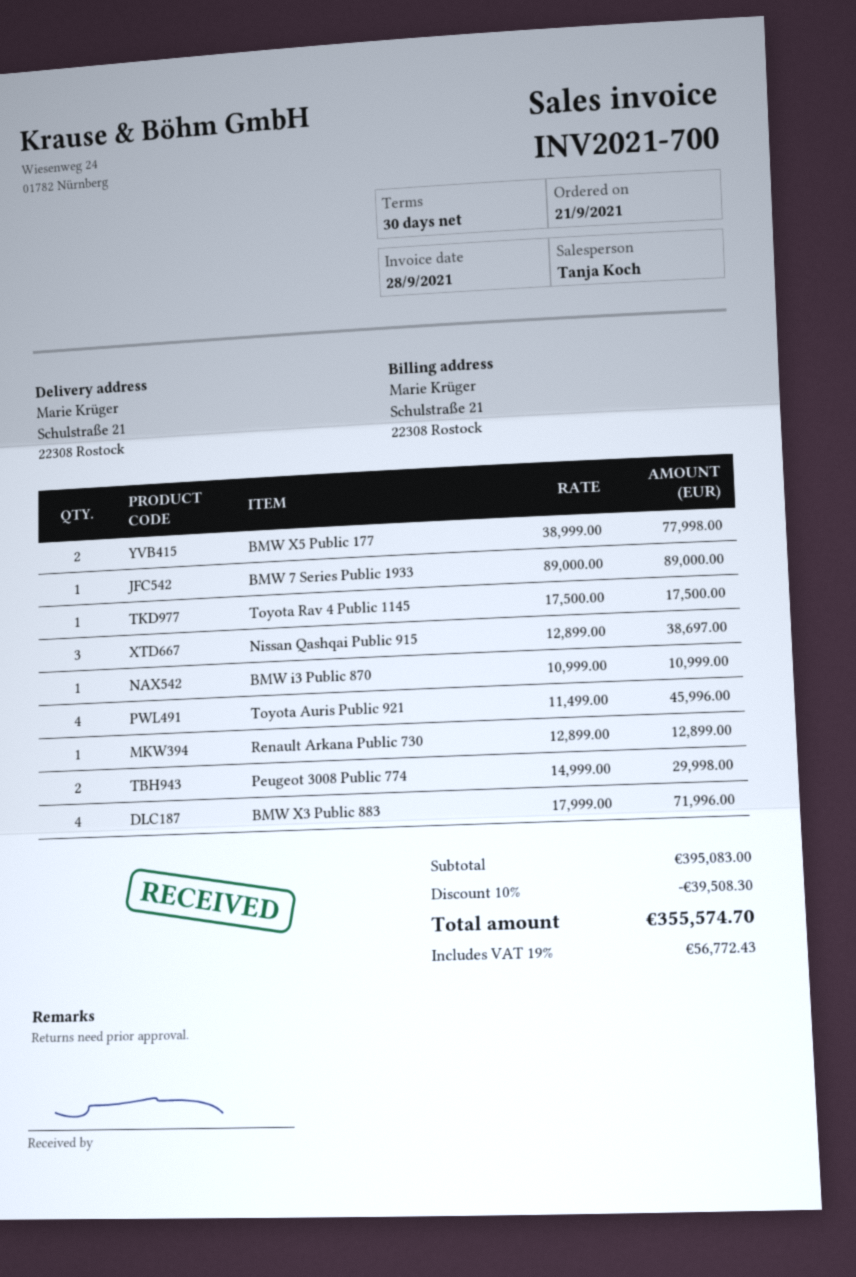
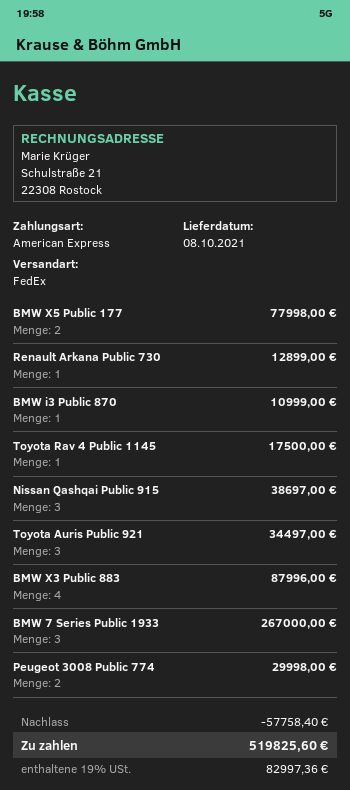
BMW 7 Series Public 1933: 1 for 89000.00 -> 3 for 267000.00
Toyota Auris Public 921: 4 for 45996.00 -> 3 for 34497.00
BMW X3 Public 883: 4 for 71996.00 -> 4 for 87996.00
discount: 39508.30 -> 57758.40
tax: 19% = 56772.43 -> 19% = 82997.36
total: 355574.70 -> 519825.60

